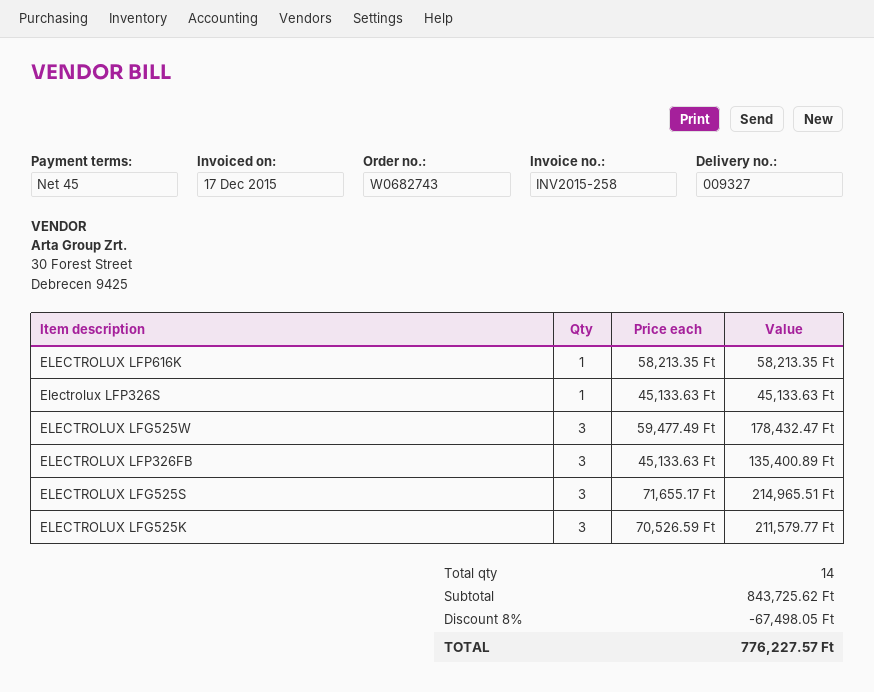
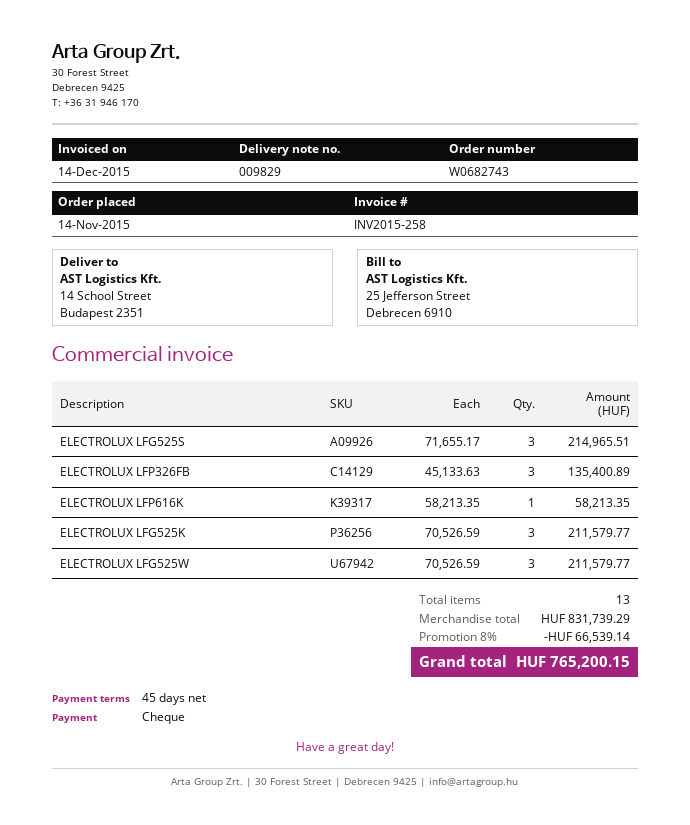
delivery note number: 009327 -> 009829
invoice date: 2015-12-17 -> 2015-12-14
Electrolux LFP326S: 1 x 45133.63 = 45133.63 -> none
ELECTROLUX LFG525W: 3 x 59477.49 = 178432.47 -> 3 x 70526.59 = 211579.77
total quantity: 14 -> 13
subtotal: 843725.62 -> 831739.29
discount: 8% = 67498.05 -> 8% = 66539.14
total: 776227.57 -> 765200.15

